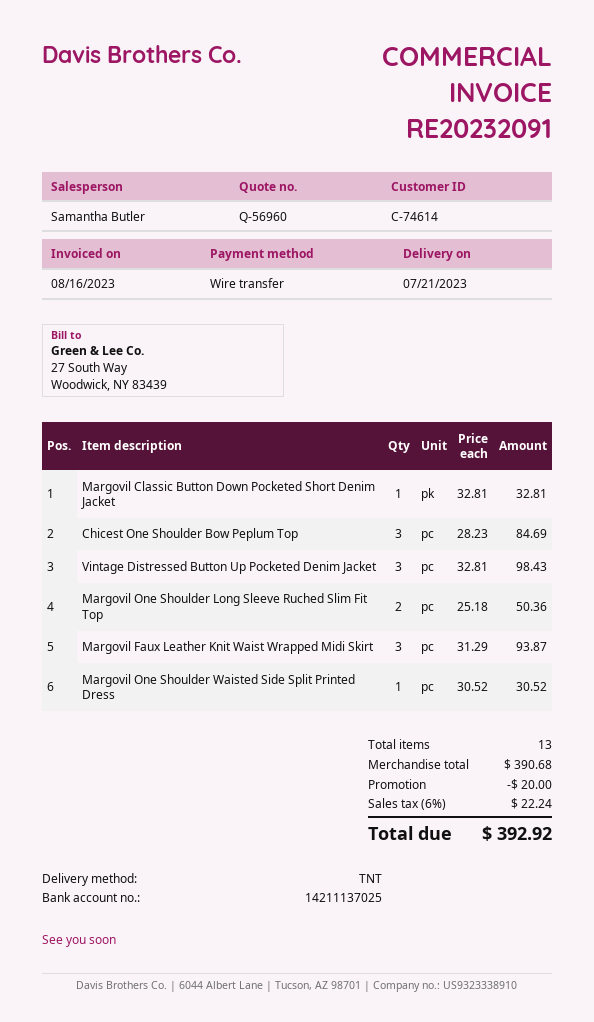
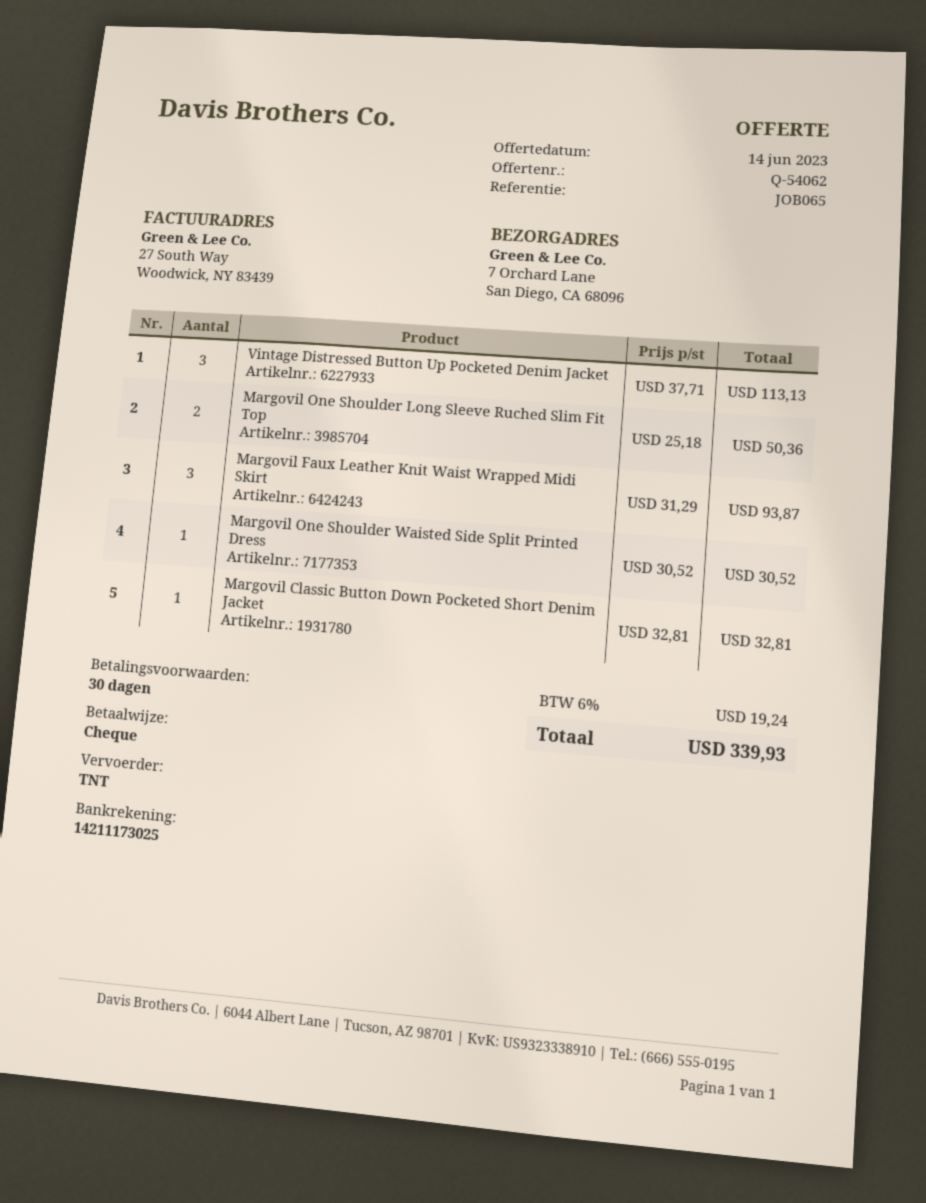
quote number: Q-56960 -> Q-54062
payment method: bank transfer -> cheque
bank account: 14211137025 -> 14211173025
Chicest One Shoulder Bow Peplum Top: 3 x 28.23 = 84.69 -> none
Vintage Distressed Button Up Pocketed Denim Jacket: 3 x 32.81 = 98.43 -> 3 x 37.71 = 113.13
discount: 20.00 -> none
tax: 6% = 22.24 -> 6% = 19.24
total: 392.92 -> 339.93

